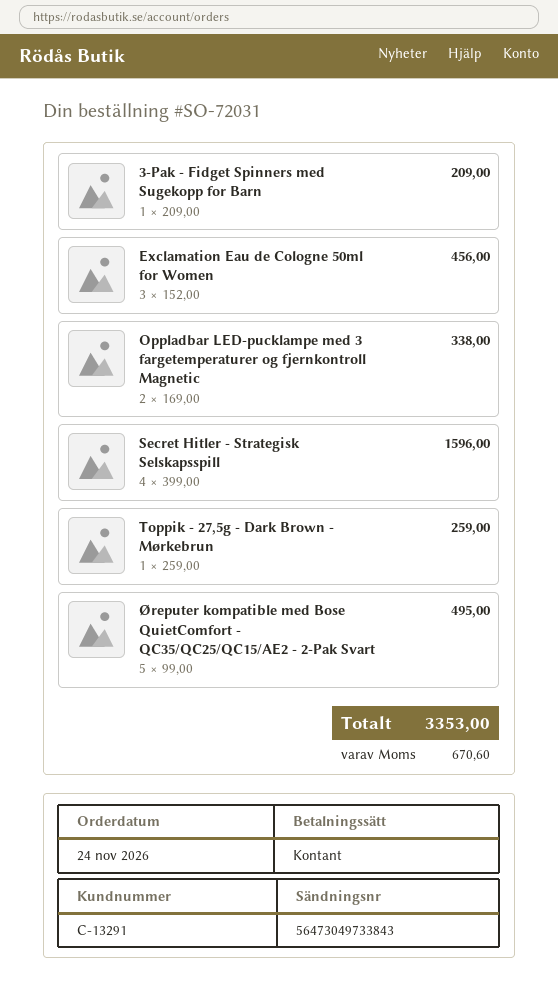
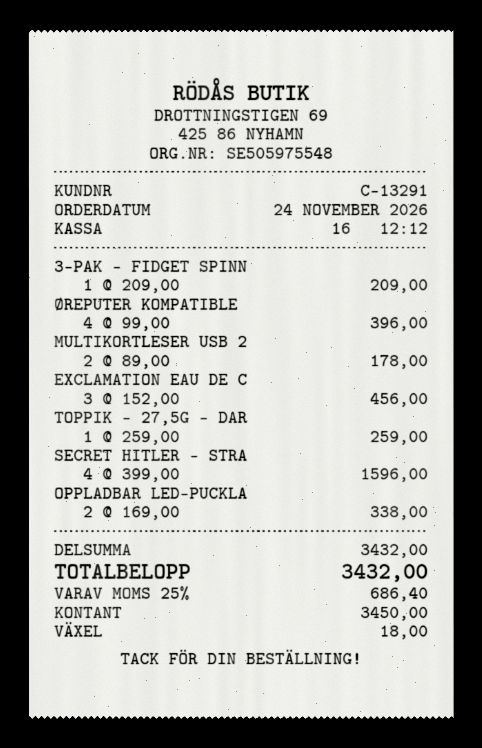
Øreputer kompatible med Bose QuietComfort - QC35/QC25/QC15/AE2 - 2-Pak Svart: 5 x 99.00 = 495.00 -> 4 x 99.00 = 396.00
MULTIKORTLESER USB 2: none -> 2 x 89.00 = 178.00
tax: 670.60 -> 686.40
total: 3353.00 -> 3432.00

